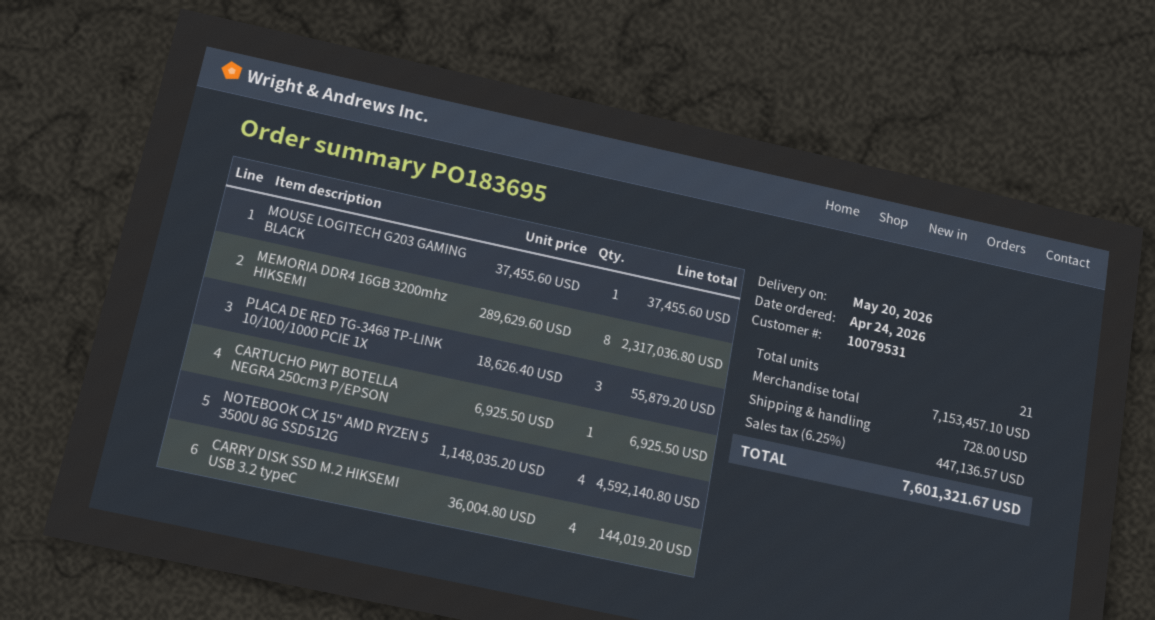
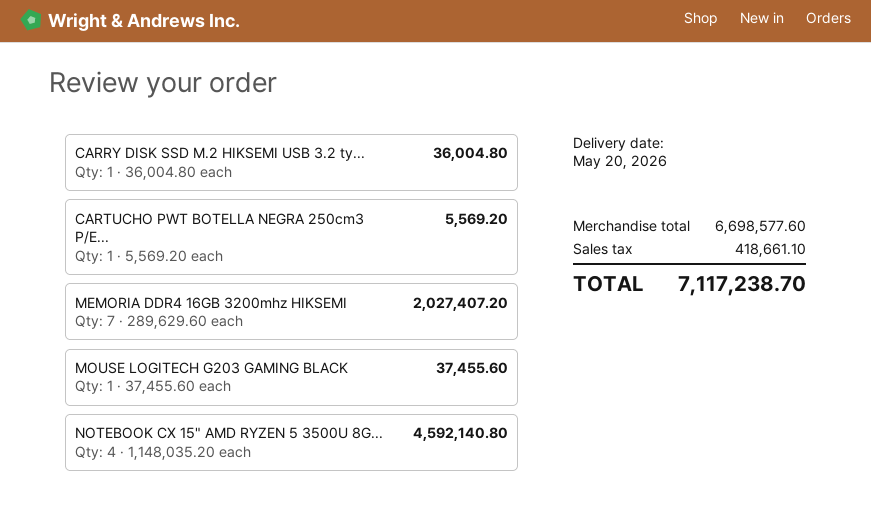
MEMORIA DDR4 16GB 3200mhz HIKSEMI: 8 x 289629.60 = 2317036.80 -> 7 x 289629.60 = 2027407.20
PLACA DE RED TG-3468 TP-LINK 10/100/1000 PCIE 1X: 3 x 18626.40 = 55879.20 -> none
CARTUCHO PWT BOTELLA NEGRA 250cm3 P/EPSON: 1 x 6925.50 = 6925.50 -> 1 x 5569.20 = 5569.20
CARRY DISK SSD M.2 HIKSEMI USB 3.2 typeC: 4 x 36004.80 = 144019.20 -> 1 x 36004.80 = 36004.80
subtotal: 7153457.10 -> 6698577.60
shipping: 728.00 -> none
tax: 447136.57 -> 418661.10
total: 7601321.67 -> 7117238.70

